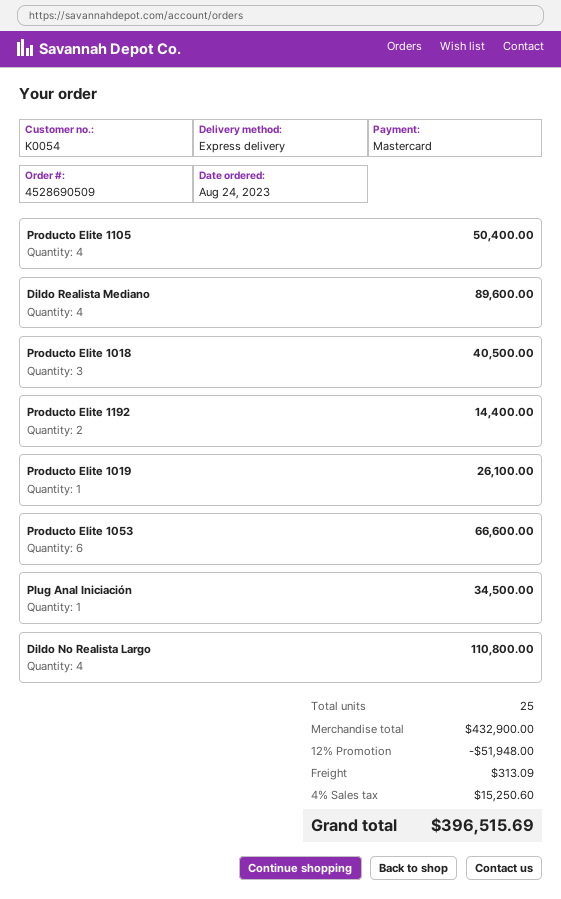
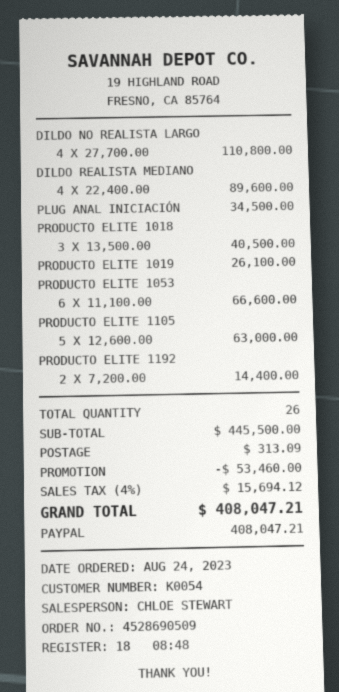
payment method: Mastercard -> PayPal
Producto Elite 1105: 4 for 50400.00 -> 5 for 63000.00
total quantity: 25 -> 26
subtotal: 432900.00 -> 445500.00
discount: 51948.00 -> 53460.00
tax: 4% = 15250.60 -> 4% = 15694.12
total: 396515.69 -> 408047.21

